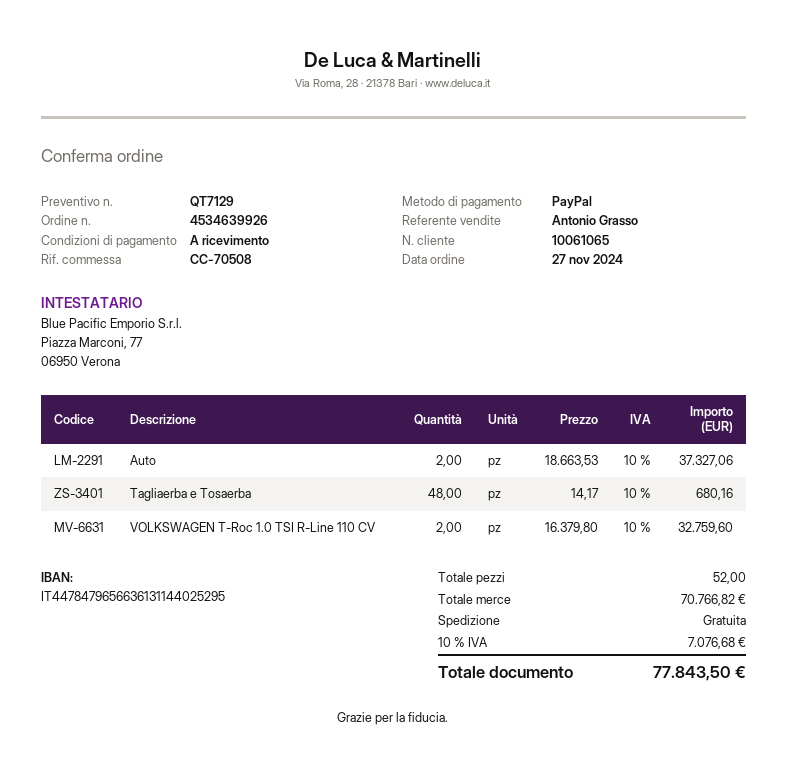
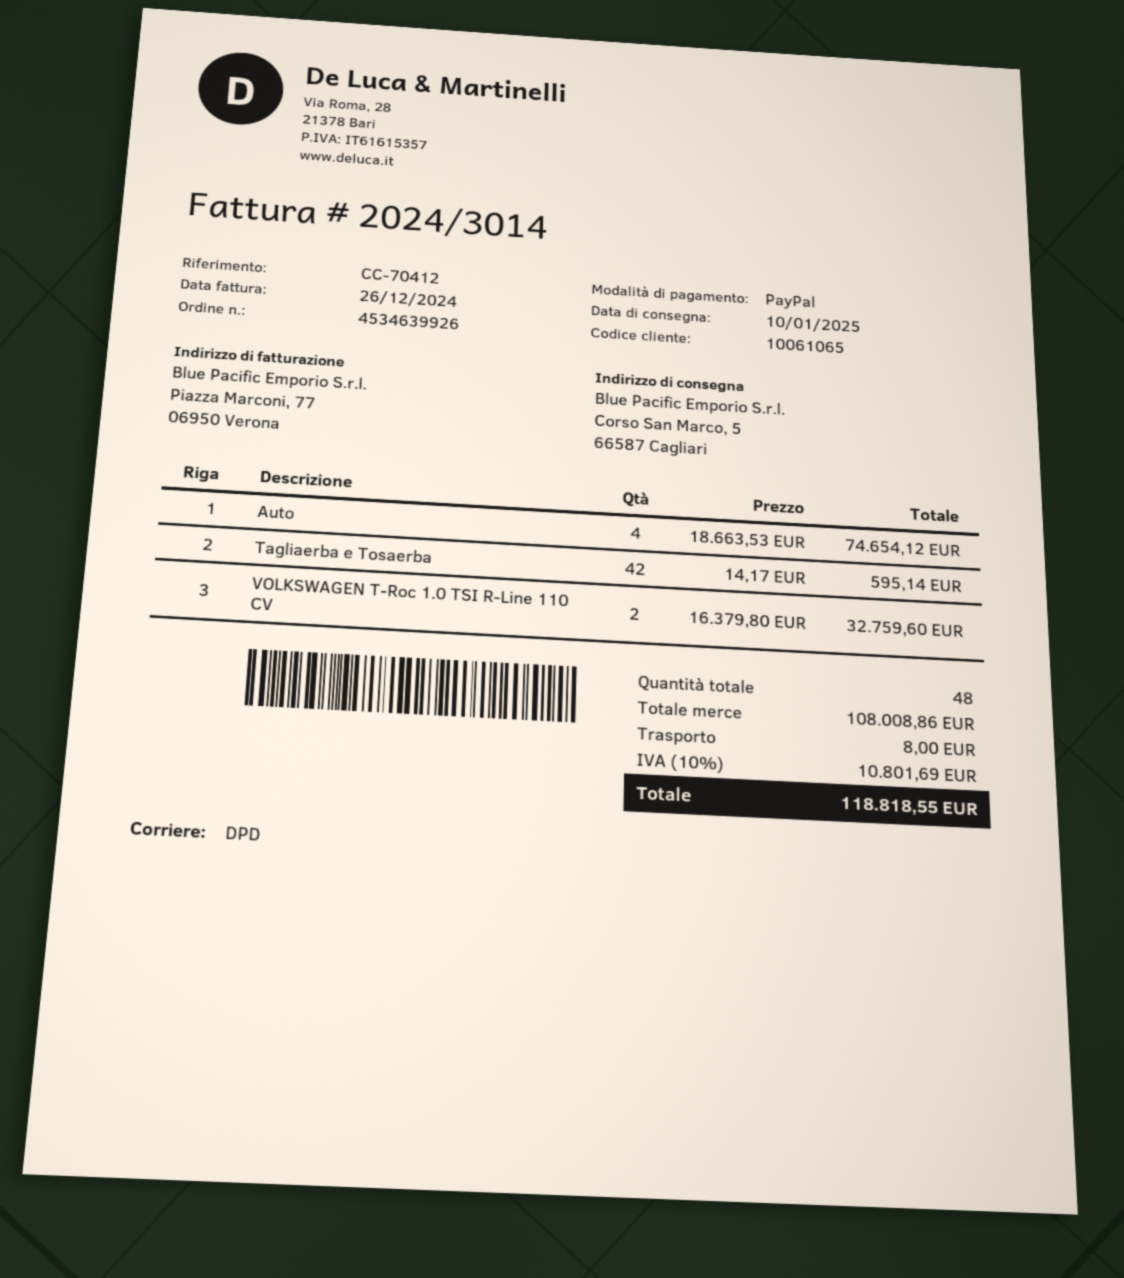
reference: CC-70508 -> CC-70412
Auto: 2 x 18663.53 = 37327.06 -> 4 x 18663.53 = 74654.12
Tagliaerba e Tosaerba: 48 x 14.17 = 680.16 -> 42 x 14.17 = 595.14
total quantity: 52 -> 48
subtotal: 70766.82 -> 108008.86
shipping: 0.00 -> 8.00
tax: 10% = 7076.68 -> 10% = 10801.69
total: 77843.50 -> 118818.55

